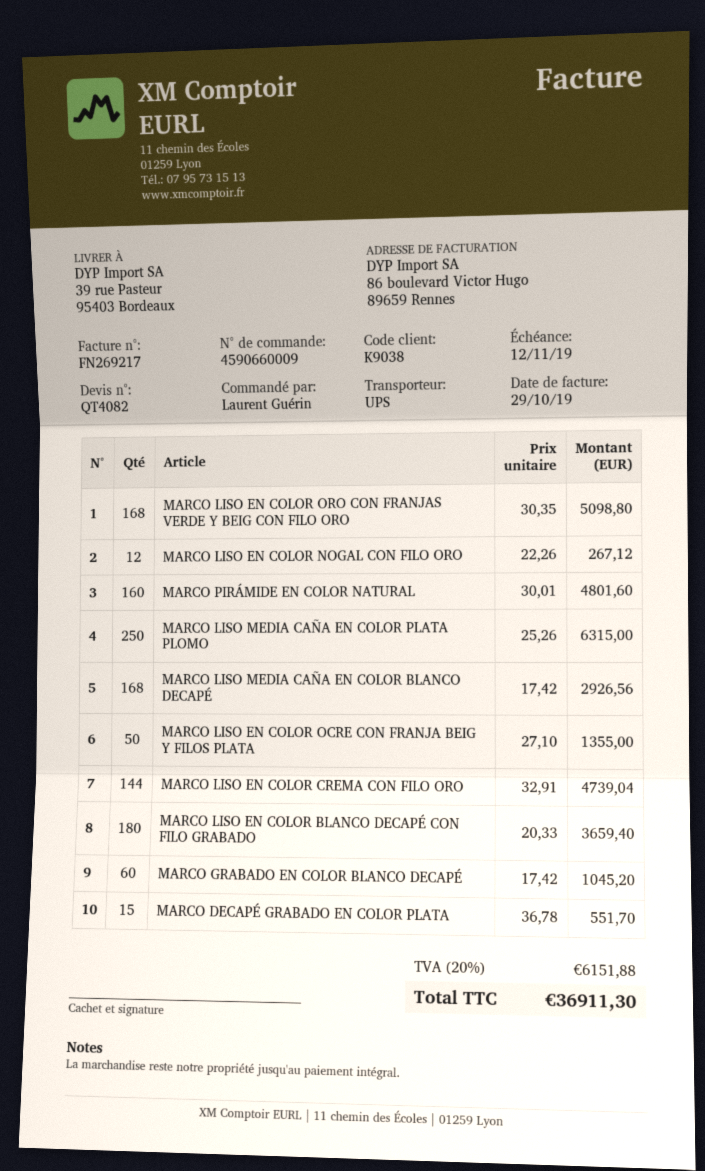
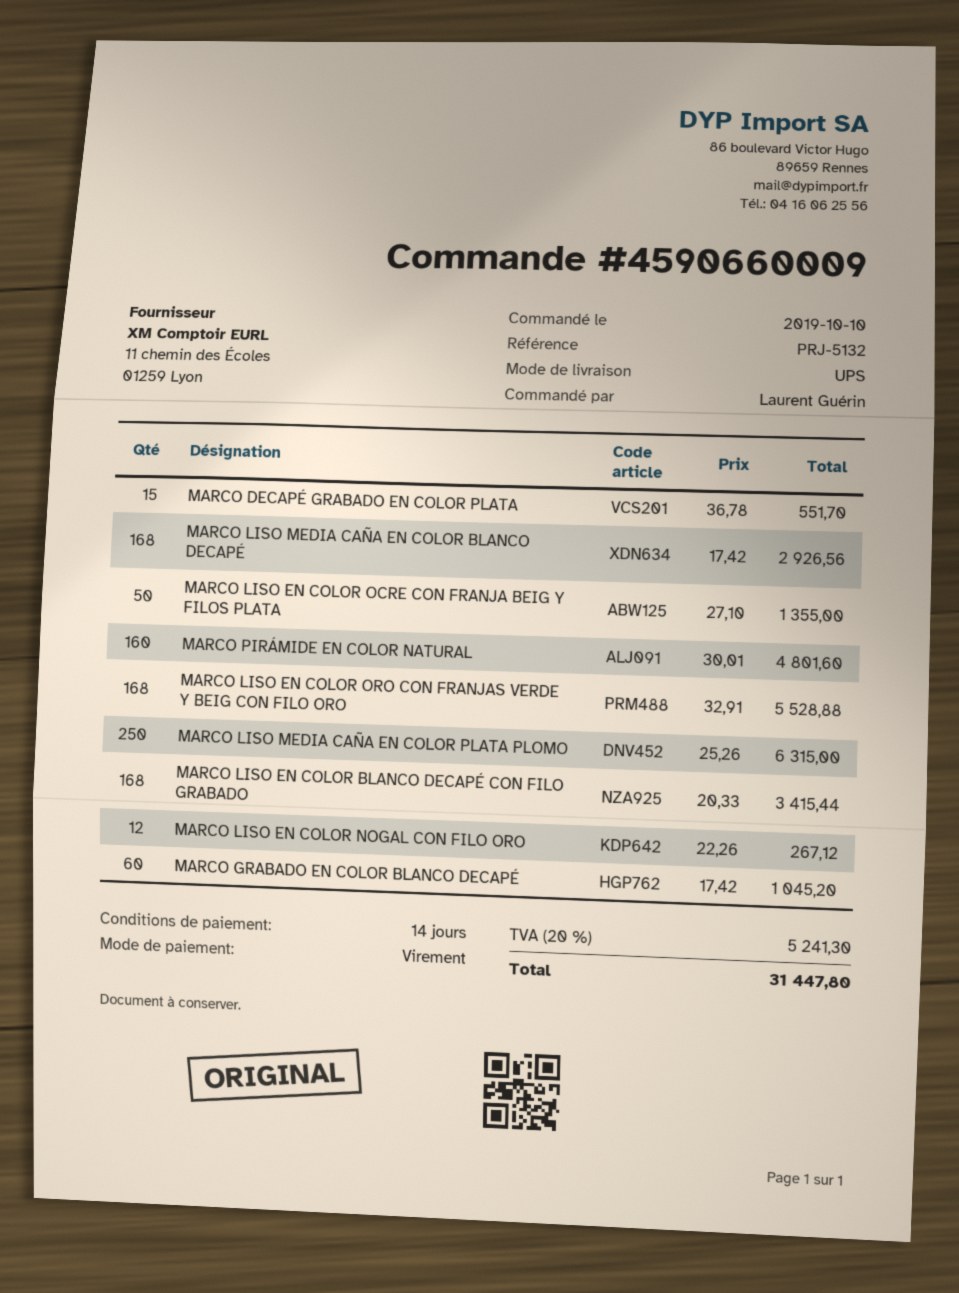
MARCO LISO EN COLOR ORO CON FRANJAS VERDE Y BEIG CON FILO ORO: 168 x 30.35 = 5098.80 -> 168 x 32.91 = 5528.88
MARCO LISO EN COLOR CREMA CON FILO ORO: 144 x 32.91 = 4739.04 -> none
MARCO LISO EN COLOR BLANCO DECAPÉ CON FILO GRABADO: 180 x 20.33 = 3659.40 -> 168 x 20.33 = 3415.44
tax: 20% = 6151.88 -> 20% = 5241.30
total: 36911.30 -> 31447.80

